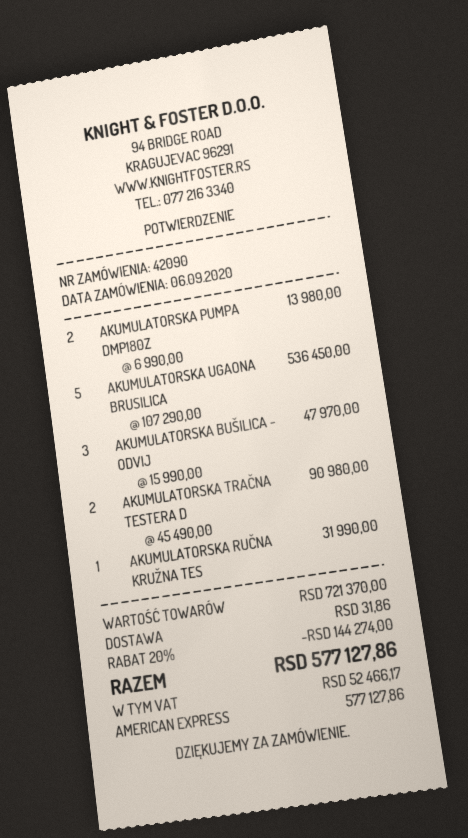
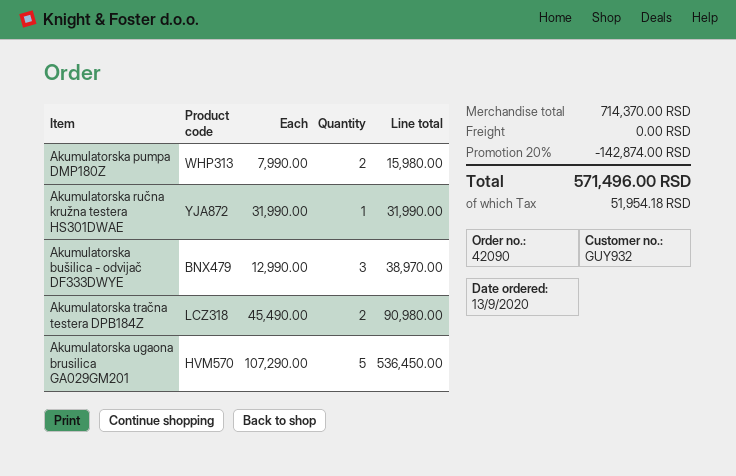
order date: 2020-09-06 -> 2020-09-13
AKUMULATORSKA PUMPA DMP180Z: 2 x 6990.00 = 13980.00 -> 2 x 7990.00 = 15980.00
AKUMULATORSKA BUŠILICA - ODVIJ: 3 x 15990.00 = 47970.00 -> 3 x 12990.00 = 38970.00
subtotal: 721370.00 -> 714370.00
discount: 20% = 144274.00 -> 20% = 142874.00
shipping: 31.86 -> 0.00
tax: 52466.17 -> 51954.18
total: 577127.86 -> 571496.00

